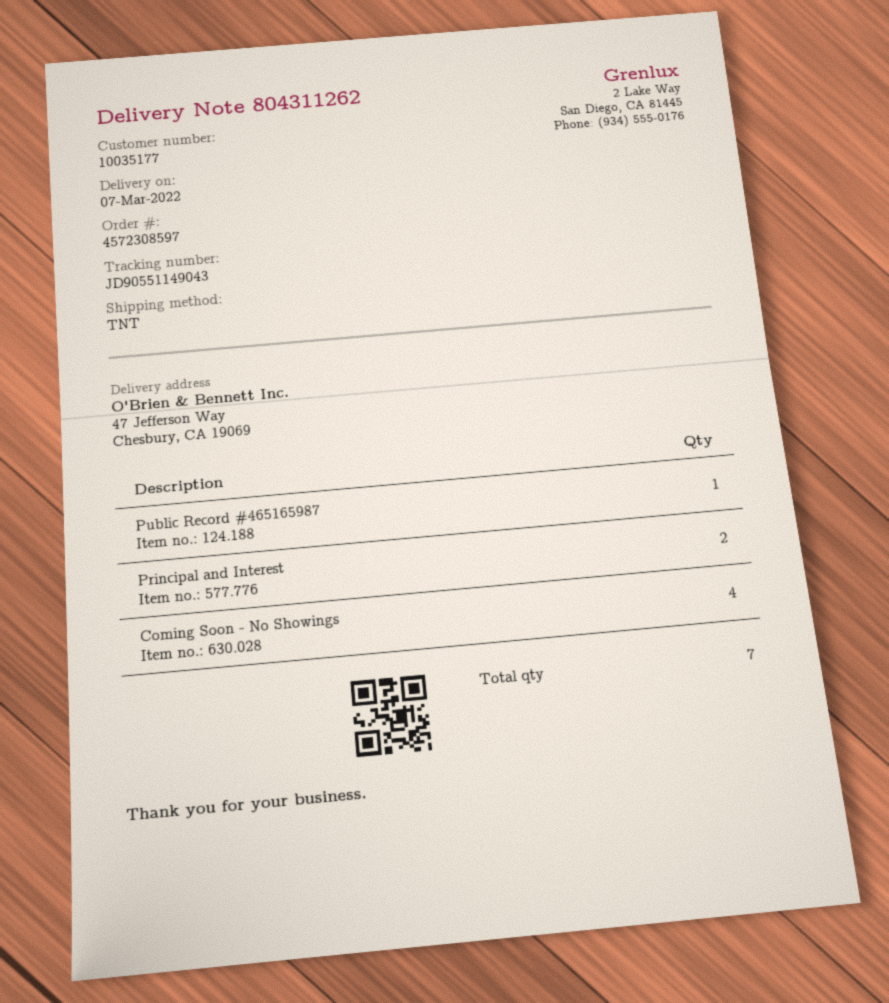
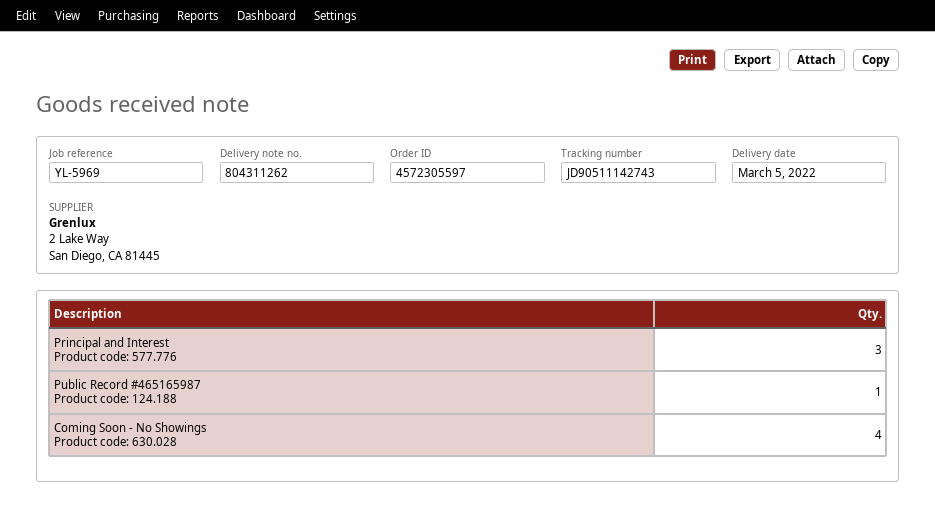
order number: 4572308597 -> 4572305597
delivery date: 2022-03-07 -> 2022-03-05
tracking number: JD90551149043 -> JD90511142743
Principal and Interest: 2 -> 3

